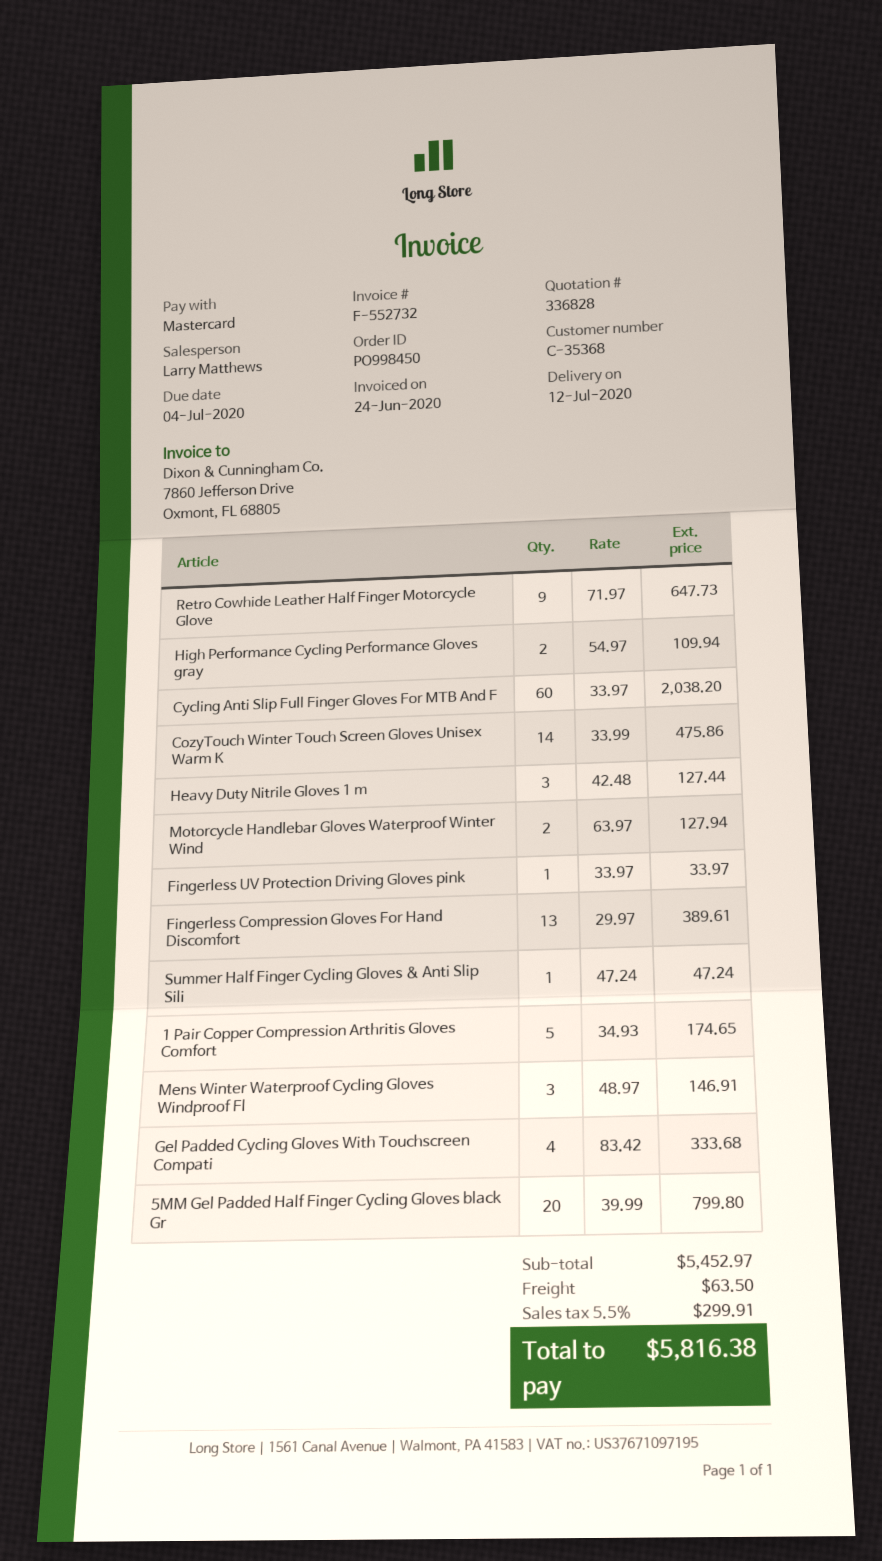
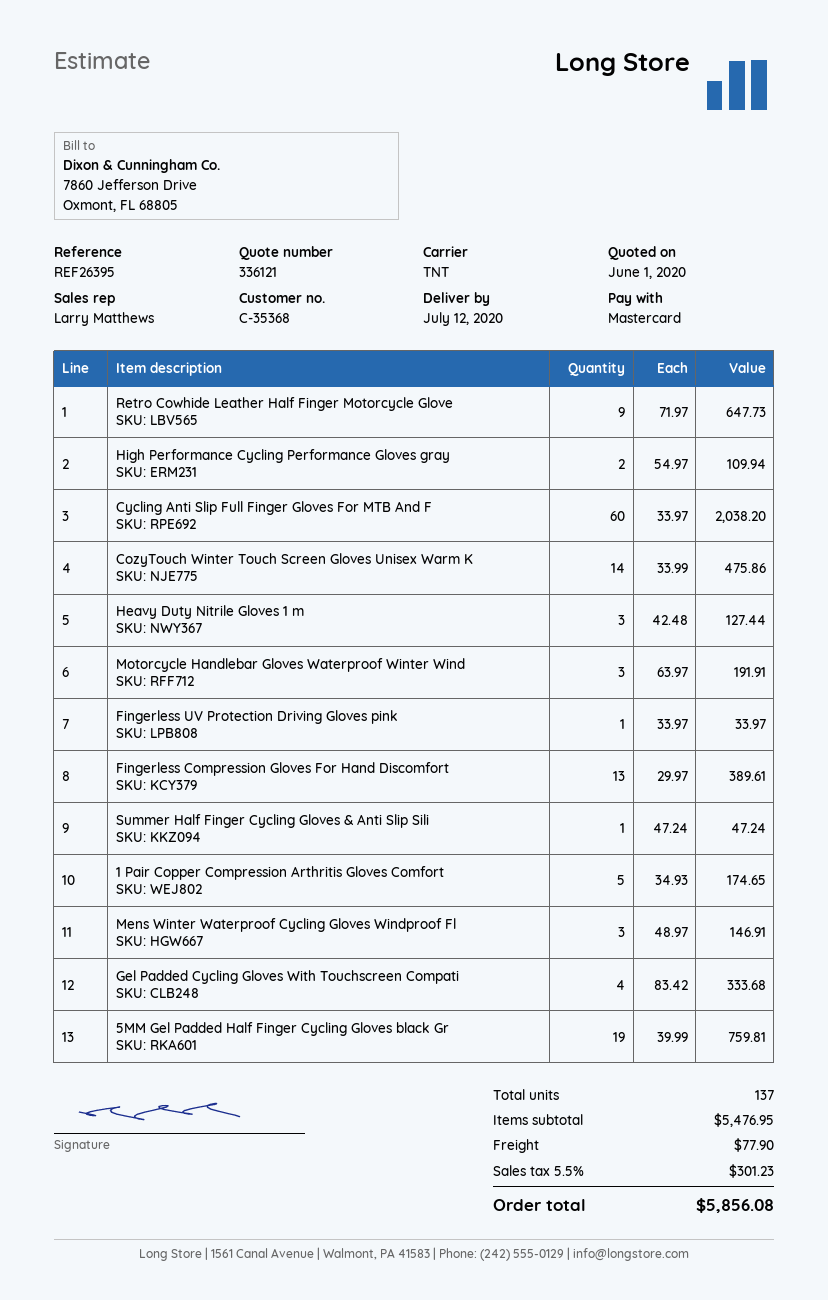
quote number: 336828 -> 336121
Motorcycle Handlebar Gloves Waterproof Winter Wind: 2 x 63.97 = 127.94 -> 3 x 63.97 = 191.91
5MM Gel Padded Half Finger Cycling Gloves black Gr: 20 x 39.99 = 799.80 -> 19 x 39.99 = 759.81
subtotal: 5452.97 -> 5476.95
shipping: 63.50 -> 77.90
tax: 5.5% = 299.91 -> 5.5% = 301.23
total: 5816.38 -> 5856.08

